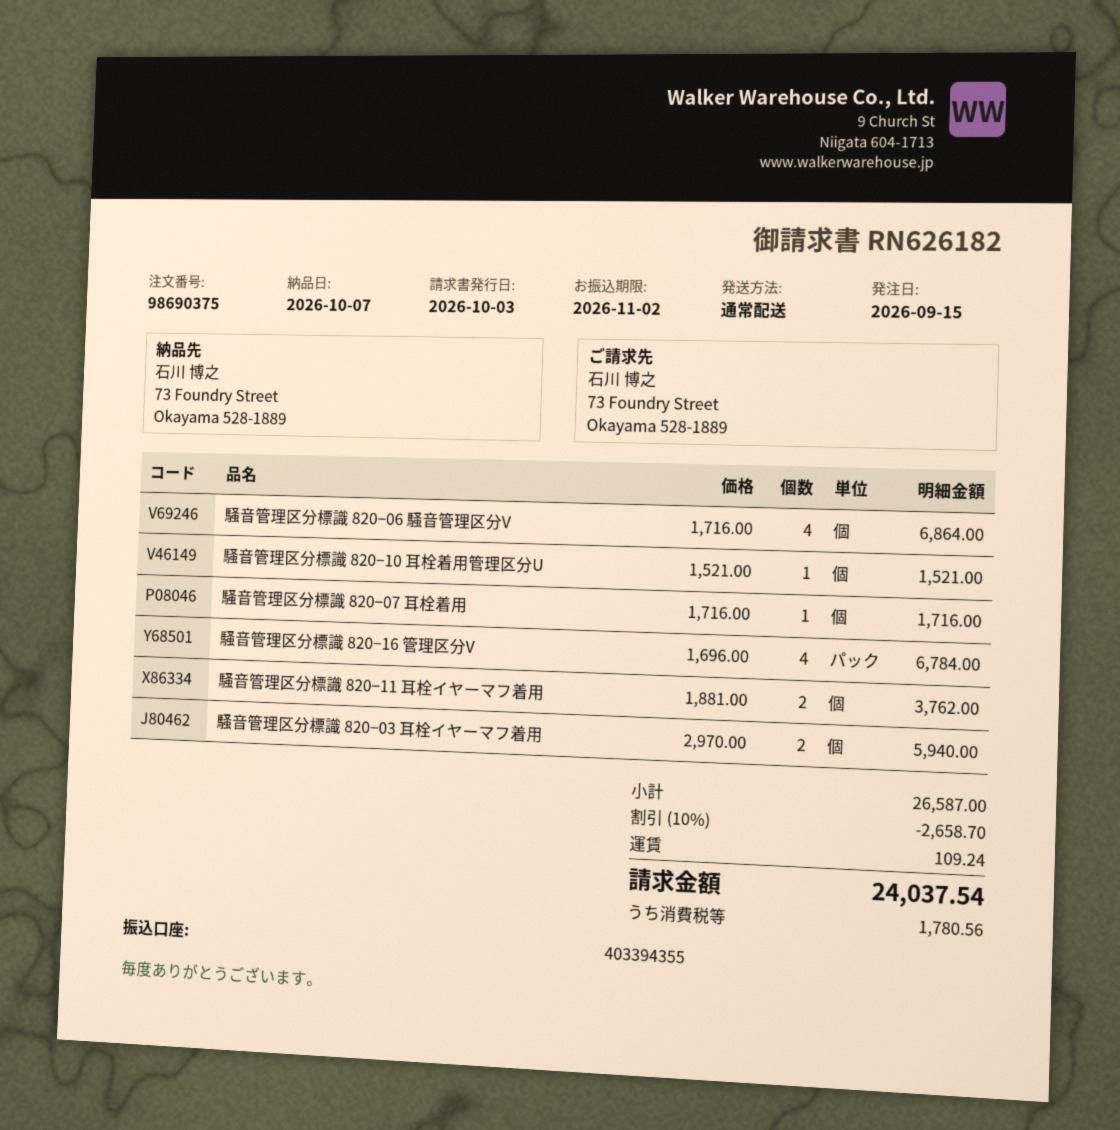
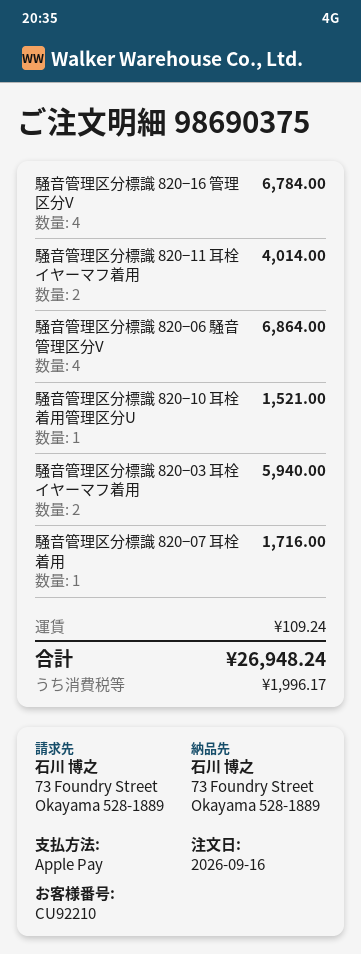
order date: 2026-09-15 -> 2026-09-16
騒音管理区分標識 820−11 耳栓イヤーマフ着用: 2 for 3762.00 -> 2 for 4014.00
discount: 10% = 2658.70 -> none
tax: 1780.56 -> 1996.17
total: 24037.54 -> 26948.24

